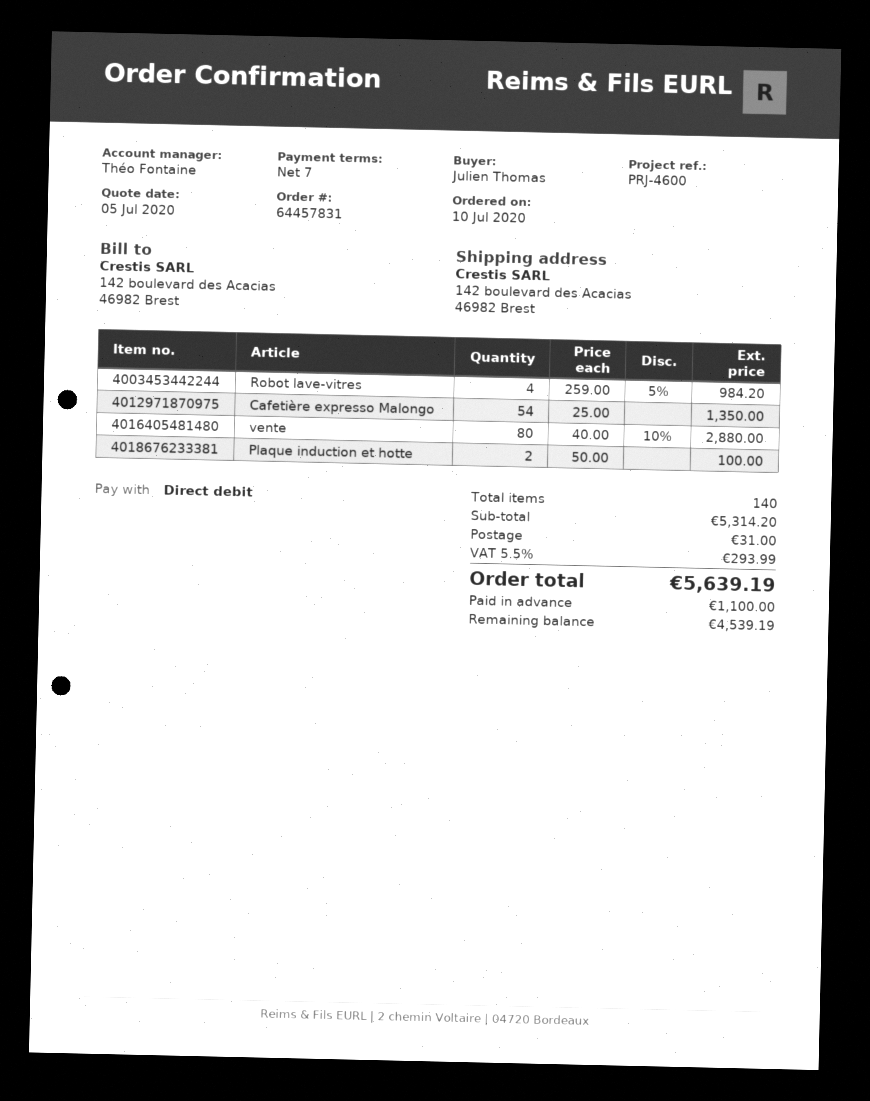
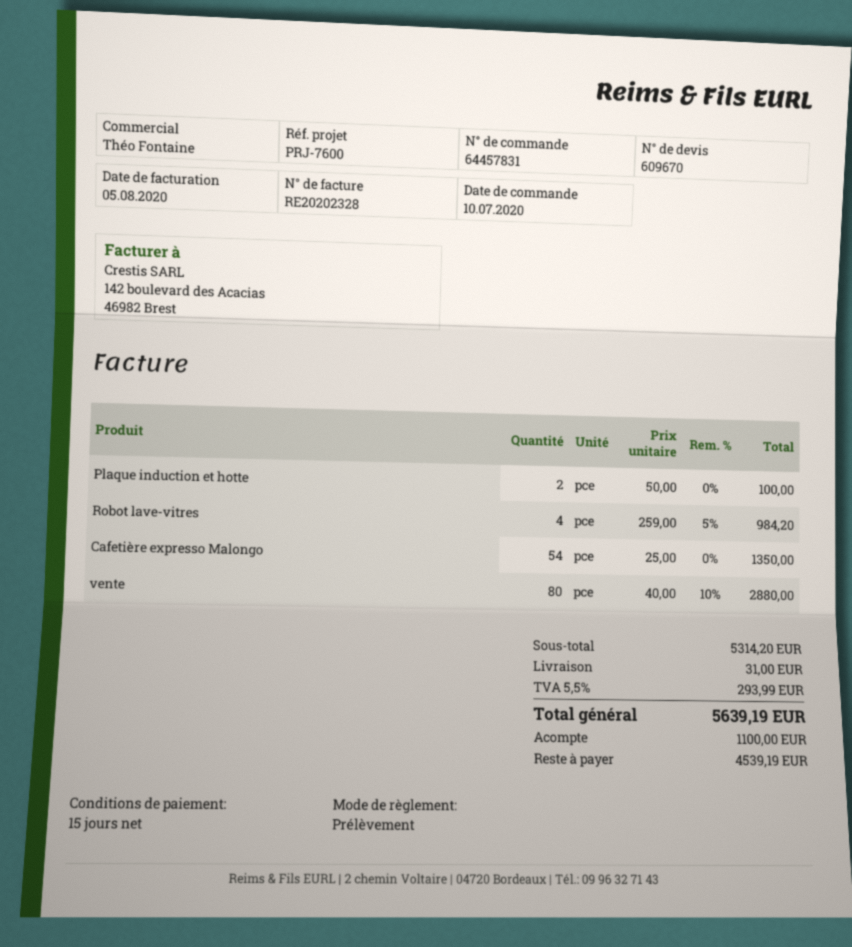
payment terms: 7 days -> 15 days
reference: PRJ-4600 -> PRJ-7600

